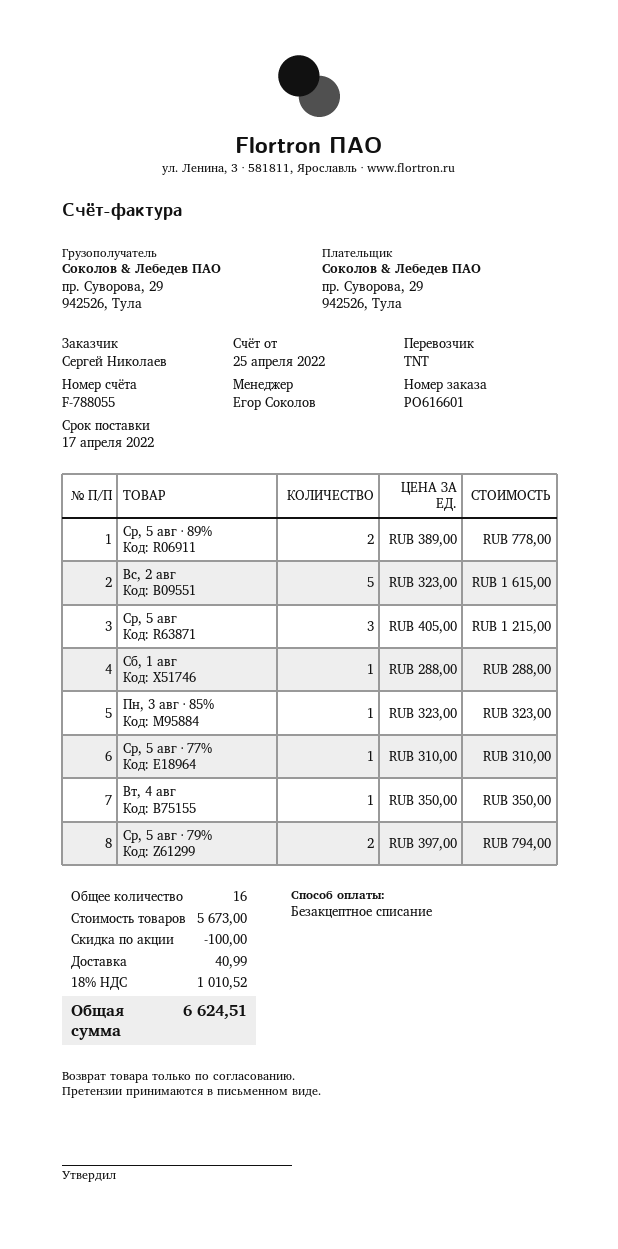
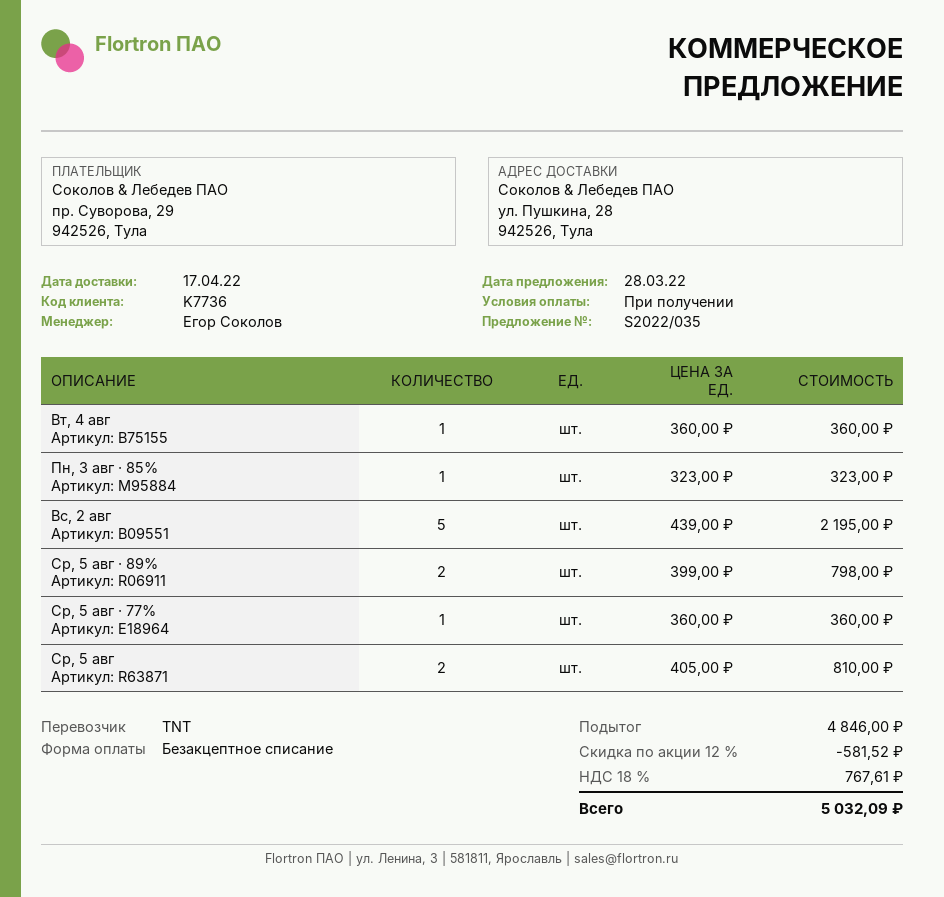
ship to: пр. Суворова, 29, 942526, Тула -> ул. Пушкина, 28, 942526, Тула
Ср, 5 авг · 89%: 2 x 389.00 = 778.00 -> 2 x 399.00 = 798.00
Вс, 2 авг: 5 x 323.00 = 1615.00 -> 5 x 439.00 = 2195.00
Ср, 5 авг: 3 x 405.00 = 1215.00 -> 2 x 405.00 = 810.00
Сб, 1 авг: 1 x 288.00 = 288.00 -> none
Ср, 5 авг · 77%: 1 x 310.00 = 310.00 -> 1 x 360.00 = 360.00
Вт, 4 авг: 1 x 350.00 = 350.00 -> 1 x 360.00 = 360.00
Ср, 5 авг · 79%: 2 x 397.00 = 794.00 -> none
subtotal: 5673.00 -> 4846.00
discount: 100.00 -> 581.52
shipping: 40.99 -> none
tax: 18% = 1010.52 -> 18% = 767.61
total: 6624.51 -> 5032.09

